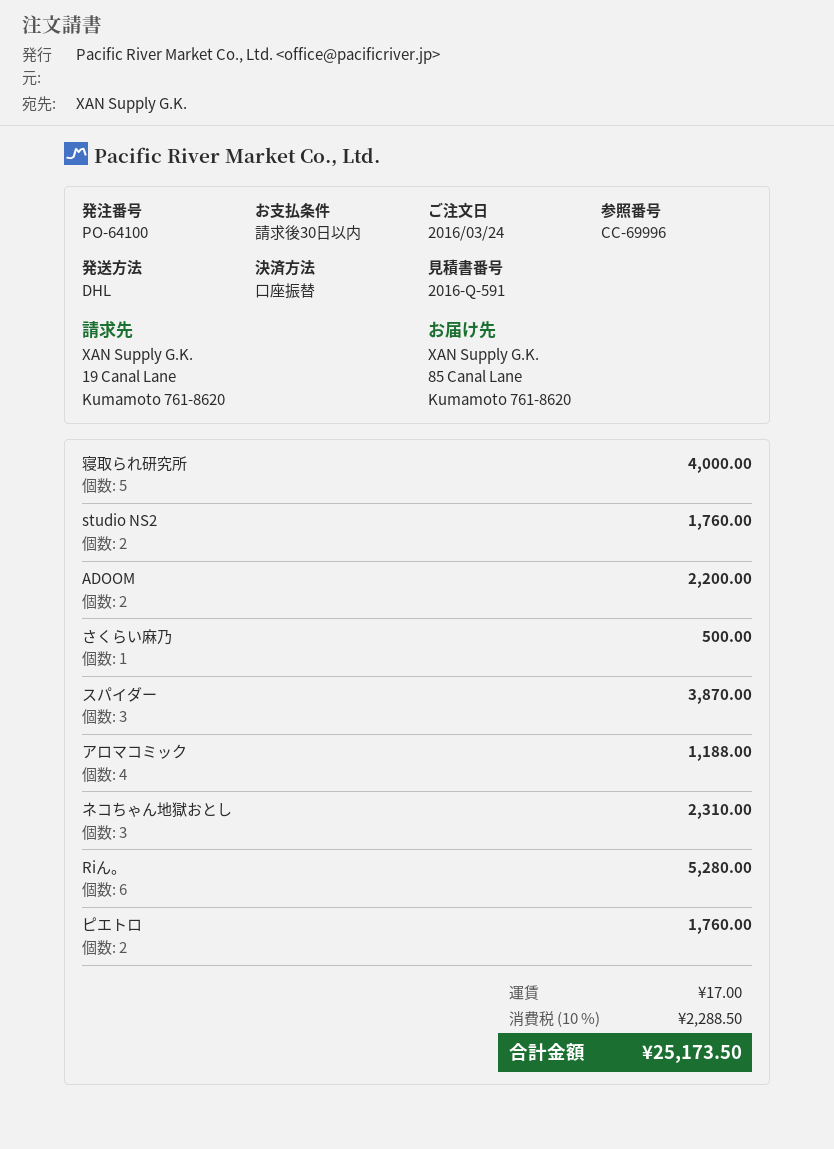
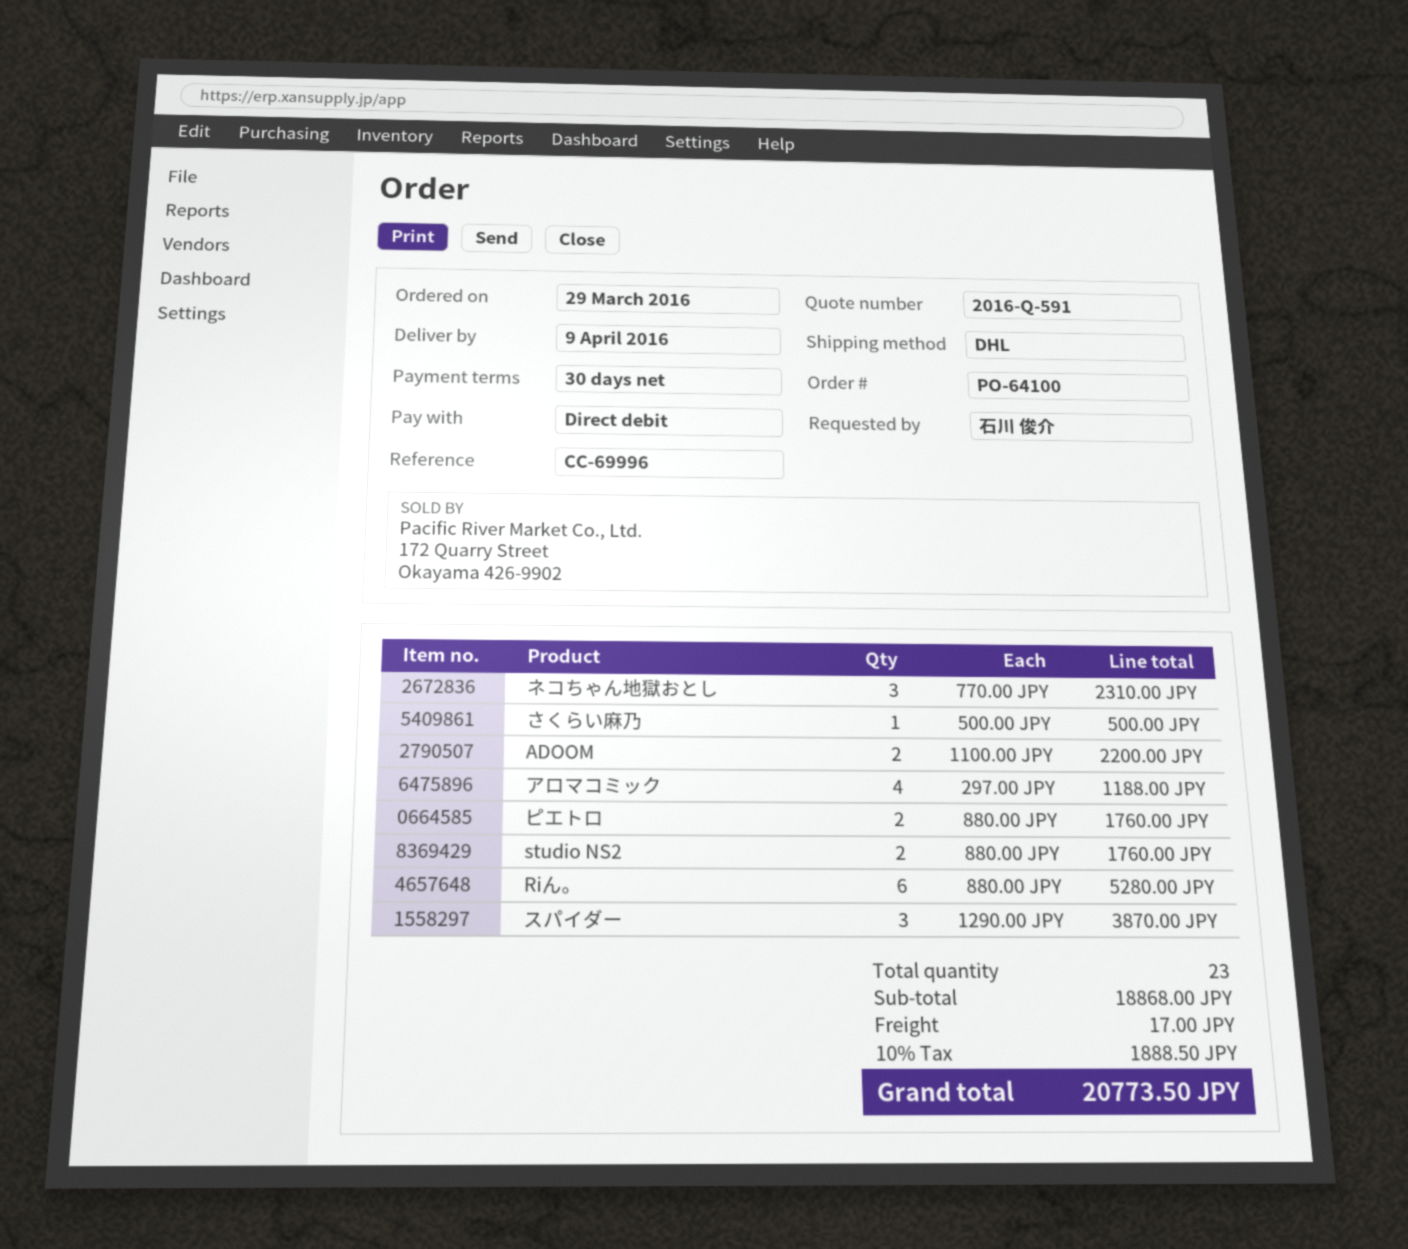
order date: 2016-03-24 -> 2016-03-29
寝取られ研究所: 5 for 4000.00 -> none
tax: 10% = 2288.50 -> 10% = 1888.50
total: 25173.50 -> 20773.50

